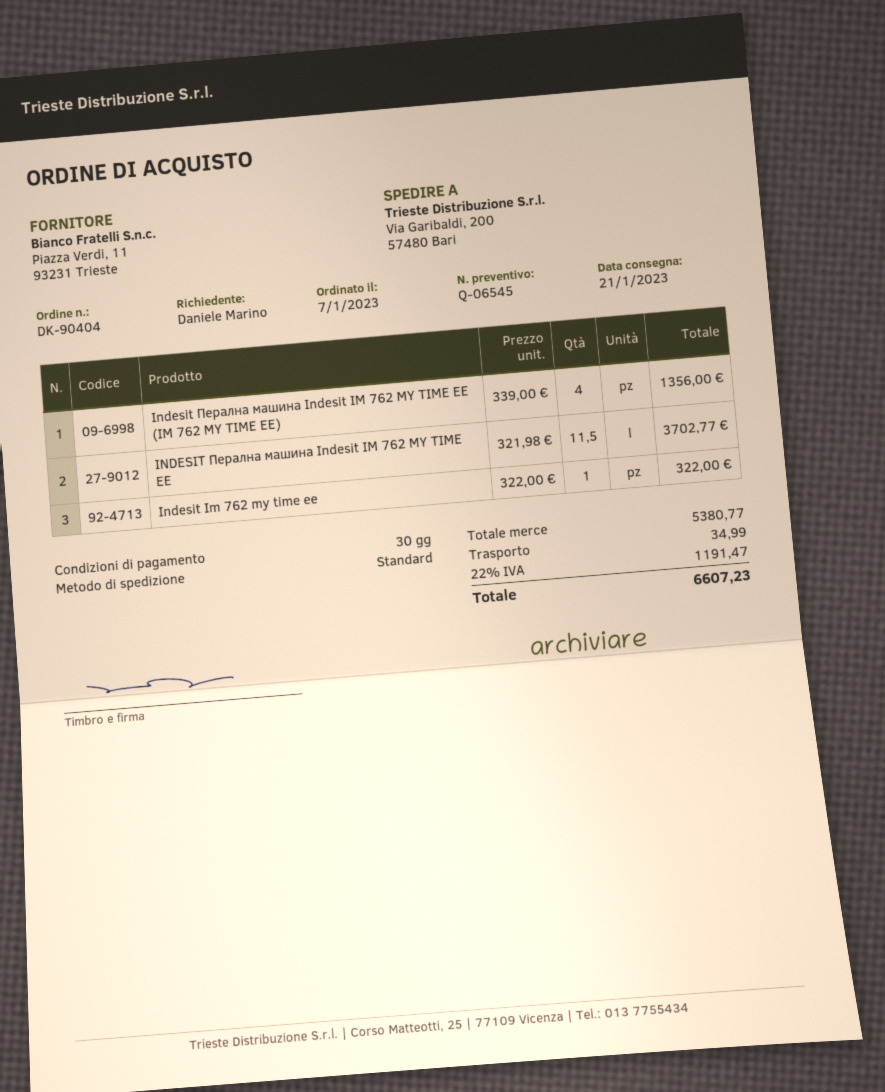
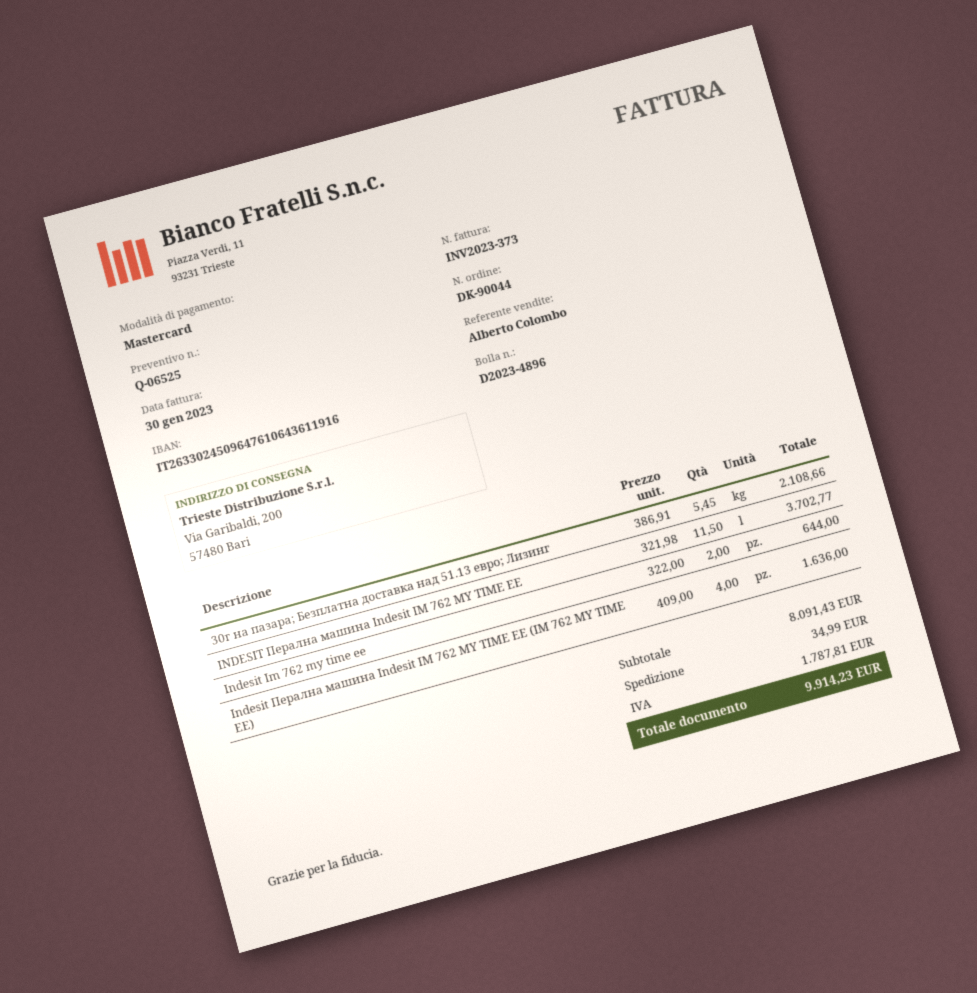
quote number: Q-06545 -> Q-06525
order number: DK-90404 -> DK-90044
Indesit Перална машина Indesit IM 762 MY TIME EE (IM 762 MY TIME EE): 4 x 339.00 = 1356.00 -> 4 x 409.00 = 1636.00
Indesit Im 762 my time ee: 1 x 322.00 = 322.00 -> 2 x 322.00 = 644.00
30г на пазара; Безплатна доставка над 51.13 евро; Лизинг: none -> 5.45 x 386.91 = 2108.66
subtotal: 5380.77 -> 8091.43
tax: 1191.47 -> 1787.81
total: 6607.23 -> 9914.23

